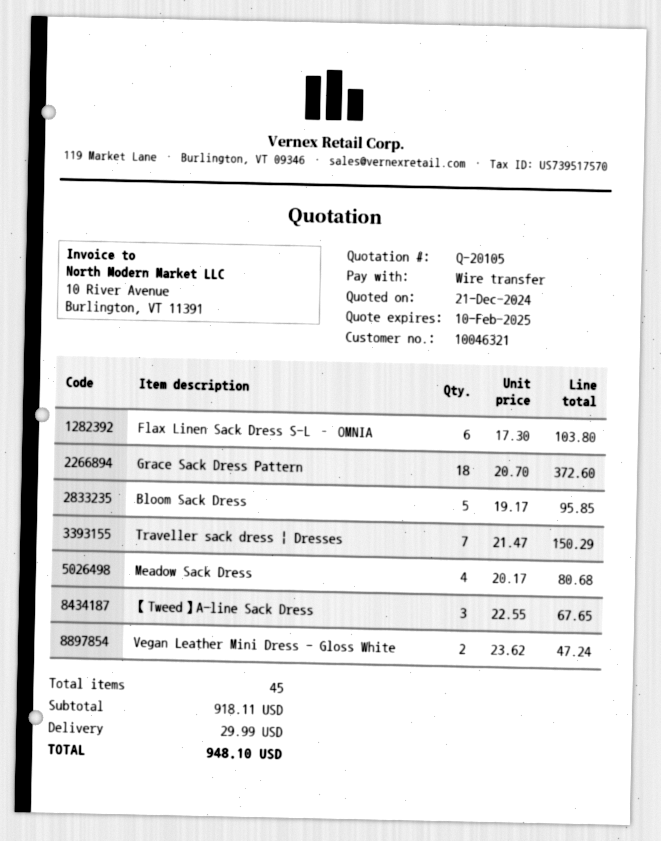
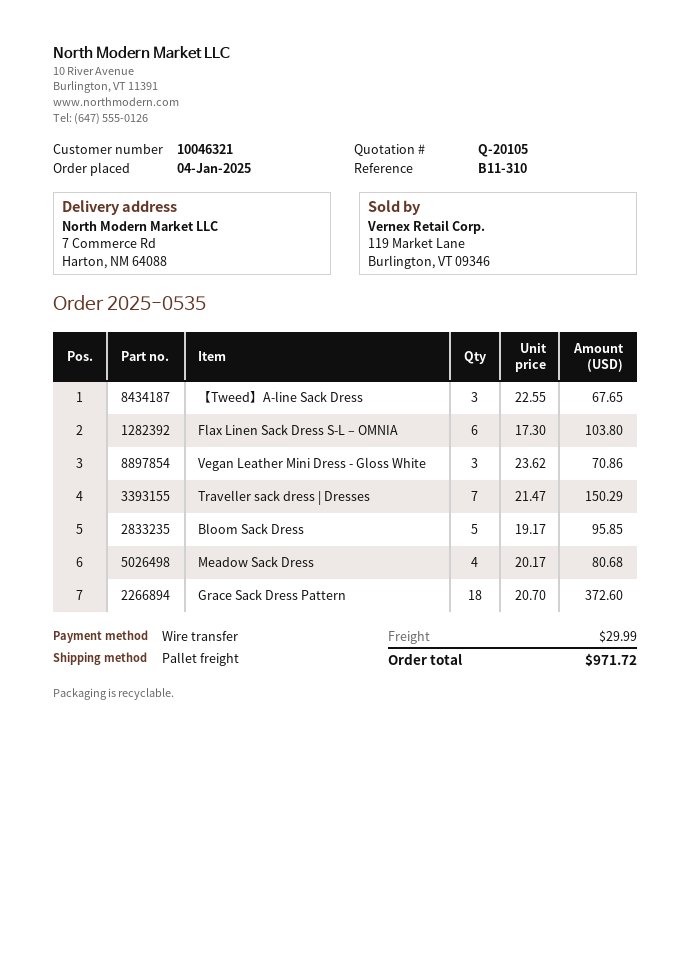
Vegan Leather Mini Dress - Gloss White: 2 x 23.62 = 47.24 -> 3 x 23.62 = 70.86
total: 948.10 -> 971.72

